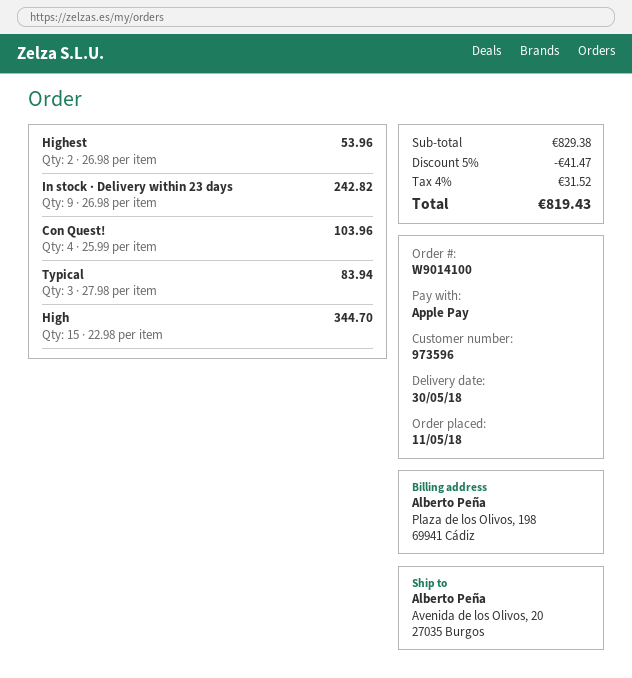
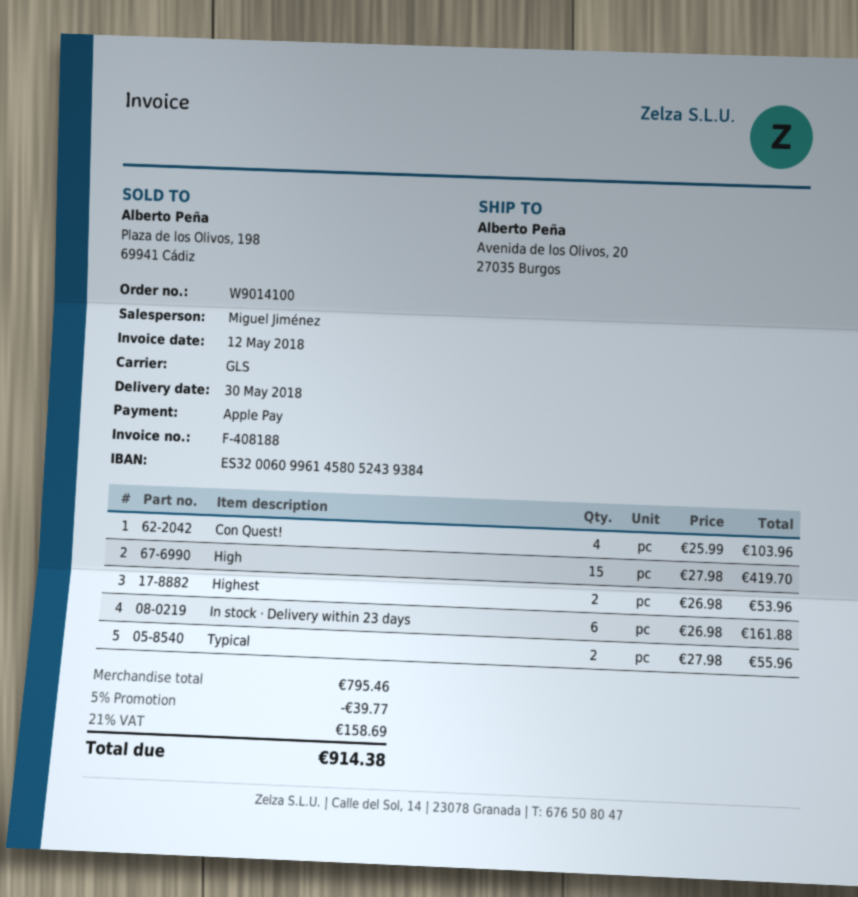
In stock · Delivery within 23 days: 9 x 26.98 = 242.82 -> 6 x 26.98 = 161.88
Typical: 3 x 27.98 = 83.94 -> 2 x 27.98 = 55.96
High: 15 x 22.98 = 344.70 -> 15 x 27.98 = 419.70
subtotal: 829.38 -> 795.46
discount: 5% = 41.47 -> 5% = 39.77
tax: 4% = 31.52 -> 21% = 158.69
total: 819.43 -> 914.38

